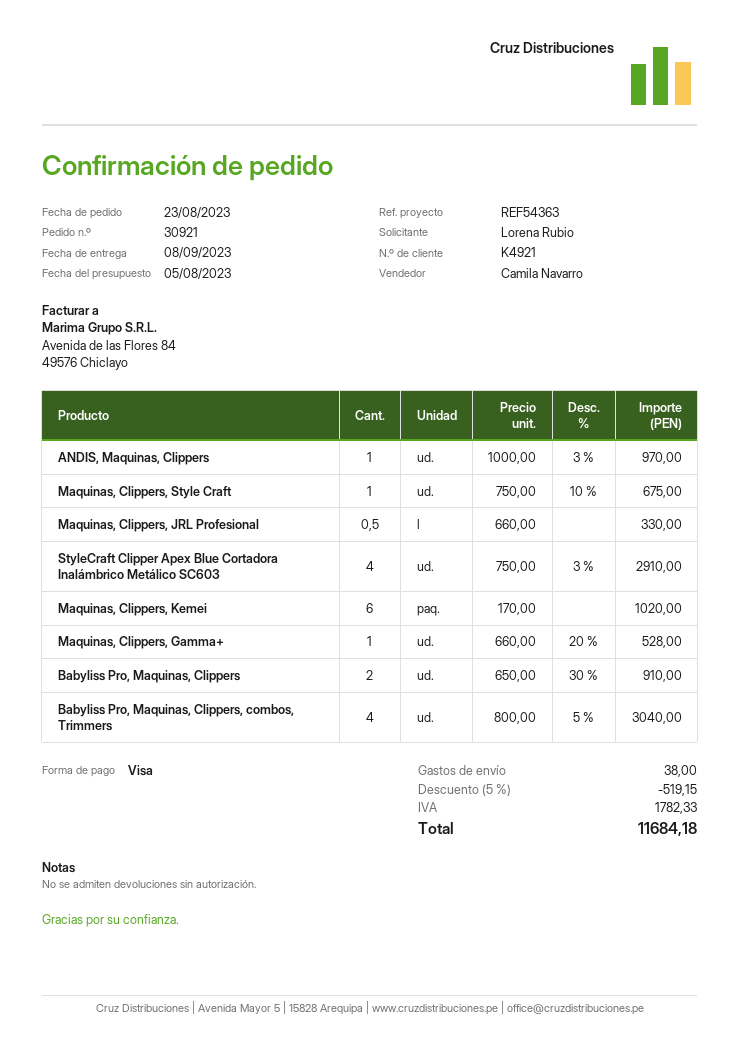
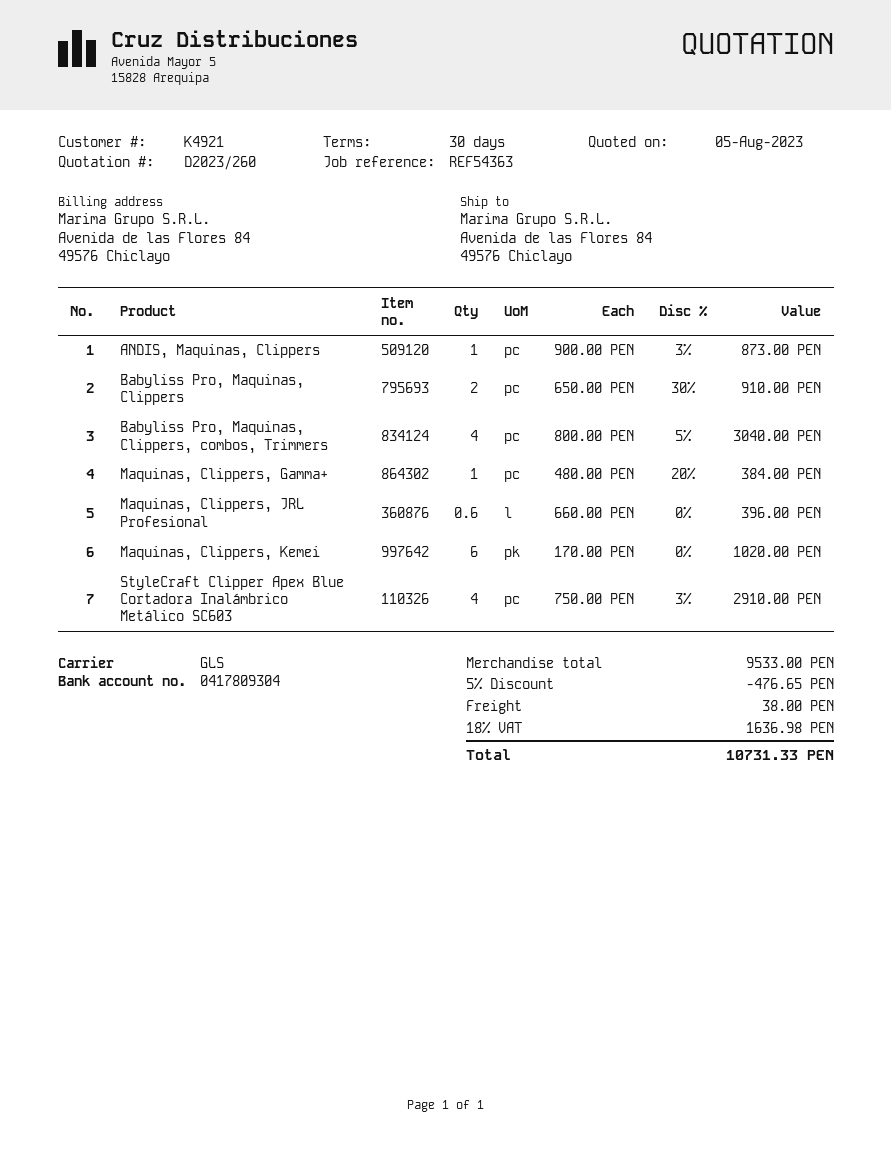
ANDIS, Maquinas, Clippers: 1 x 1000.00 - 3% = 970.00 -> 1 x 900.00 - 3% = 873.00
Maquinas, Clippers, Style Craft: 1 x 750.00 - 10% = 675.00 -> none
Maquinas, Clippers, JRL Profesional: 0.5 x 660.00 = 330.00 -> 0.6 x 660.00 = 396.00
Maquinas, Clippers, Gamma+: 1 x 660.00 - 20% = 528.00 -> 1 x 480.00 - 20% = 384.00
discount: 5% = 519.15 -> 5% = 476.65
tax: 1782.33 -> 1636.98
total: 11684.18 -> 10731.33

